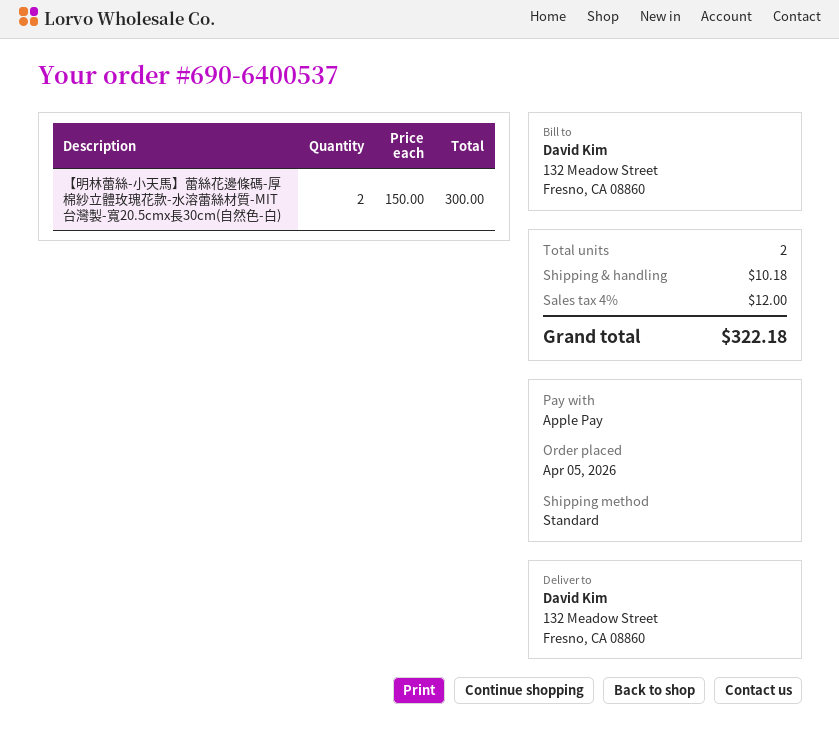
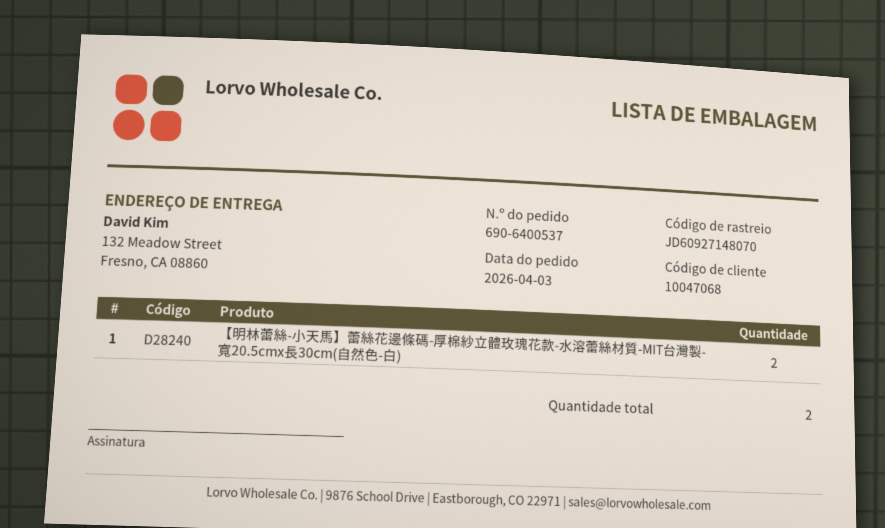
order date: 2026-04-05 -> 2026-04-03

